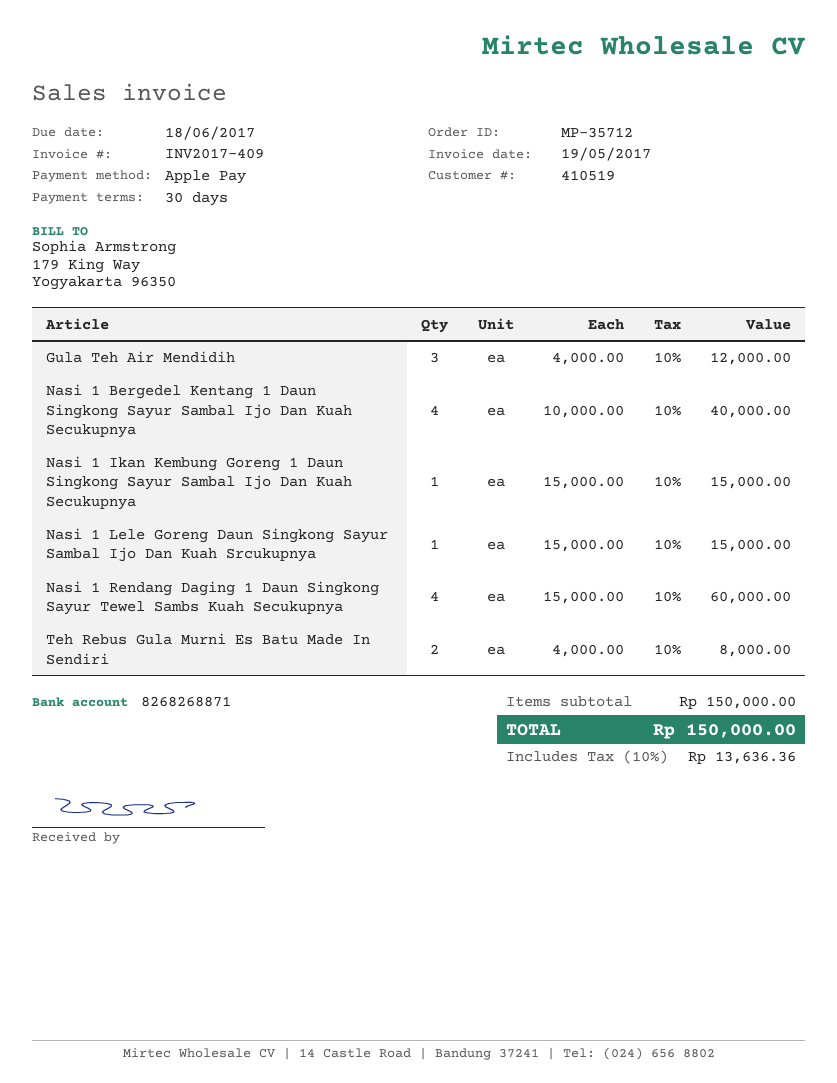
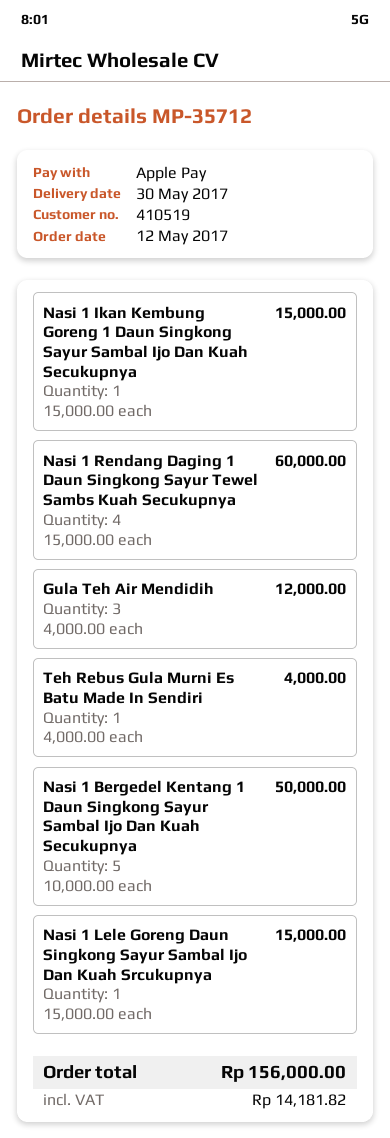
Nasi 1 Bergedel Kentang 1 Daun Singkong Sayur Sambal Ijo Dan Kuah Secukupnya: 4 x 10000.00 = 40000.00 -> 5 x 10000.00 = 50000.00
Teh Rebus Gula Murni Es Batu Made In Sendiri: 2 x 4000.00 = 8000.00 -> 1 x 4000.00 = 4000.00
tax: 13636.36 -> 14181.82
total: 150000.00 -> 156000.00

